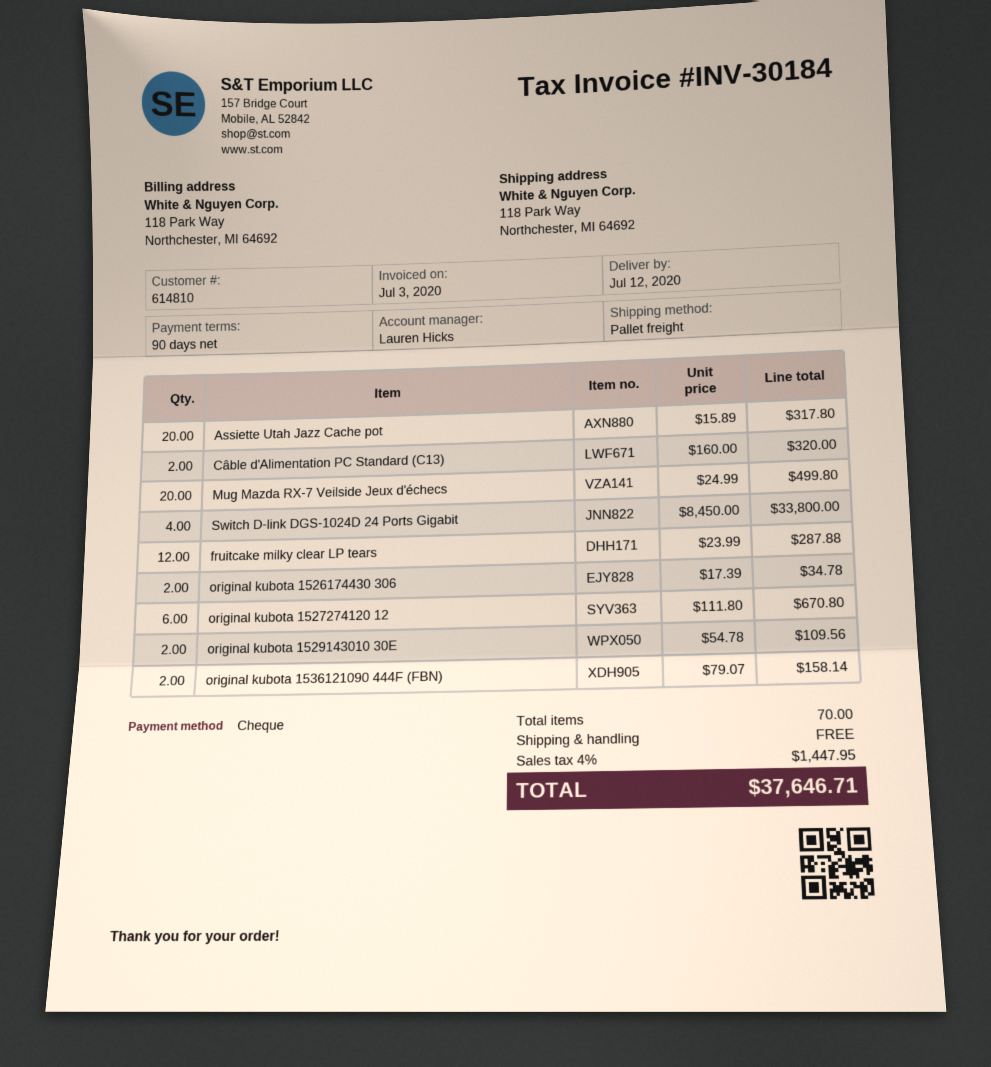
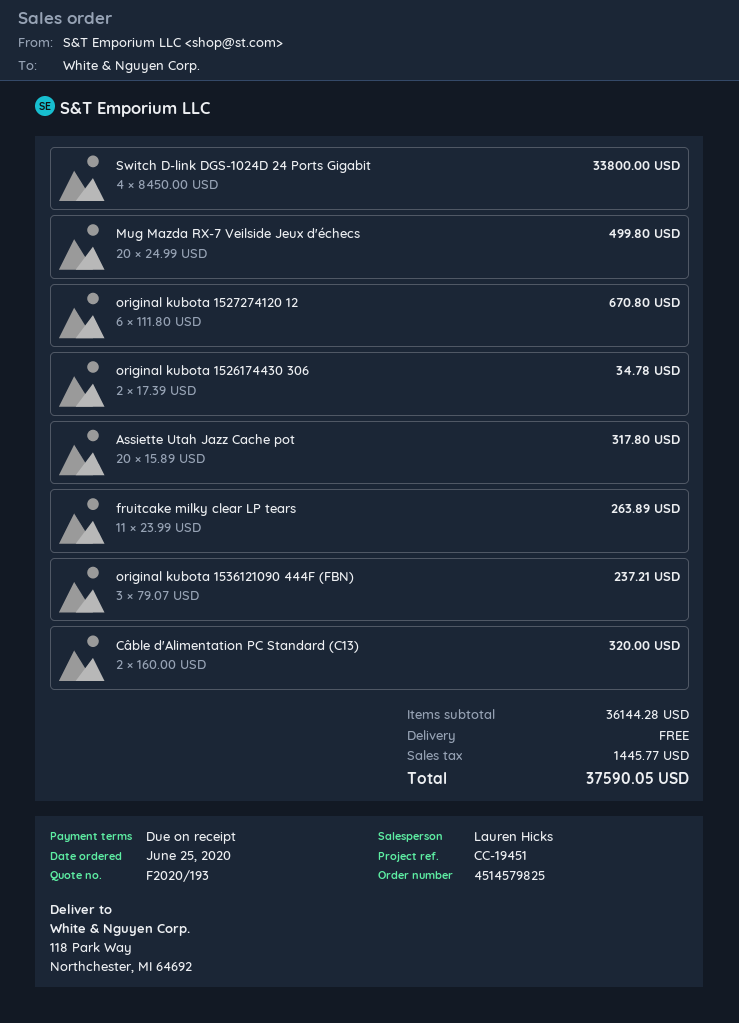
payment terms: 90 days -> on receipt
fruitcake milky clear LP tears: 12 x 23.99 = 287.88 -> 11 x 23.99 = 263.89
original kubota 1529143010 30E: 2 x 54.78 = 109.56 -> none
original kubota 1536121090 444F (FBN): 2 x 79.07 = 158.14 -> 3 x 79.07 = 237.21
tax: 1447.95 -> 1445.77
total: 37646.71 -> 37590.05

